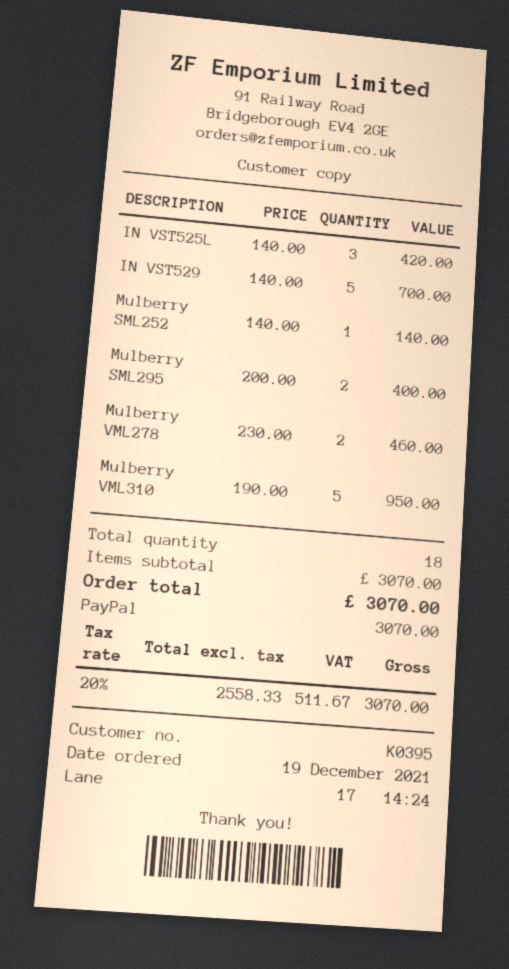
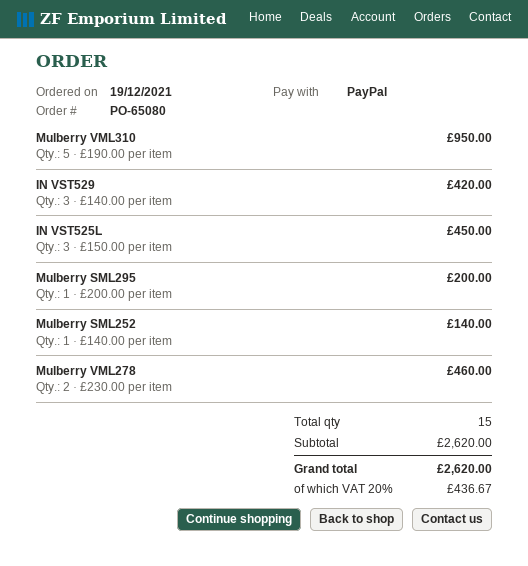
IN VST525L: 3 x 140.00 = 420.00 -> 3 x 150.00 = 450.00
IN VST529: 5 x 140.00 = 700.00 -> 3 x 140.00 = 420.00
Mulberry SML295: 2 x 200.00 = 400.00 -> 1 x 200.00 = 200.00
total quantity: 18 -> 15
subtotal: 3070.00 -> 2620.00
tax: 20% = 511.67 -> 20% = 436.67
total: 3070.00 -> 2620.00

